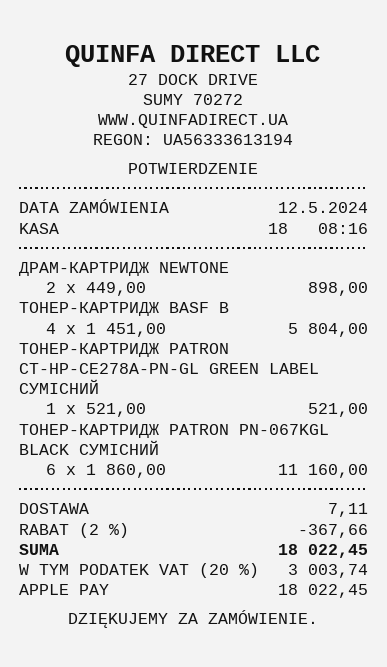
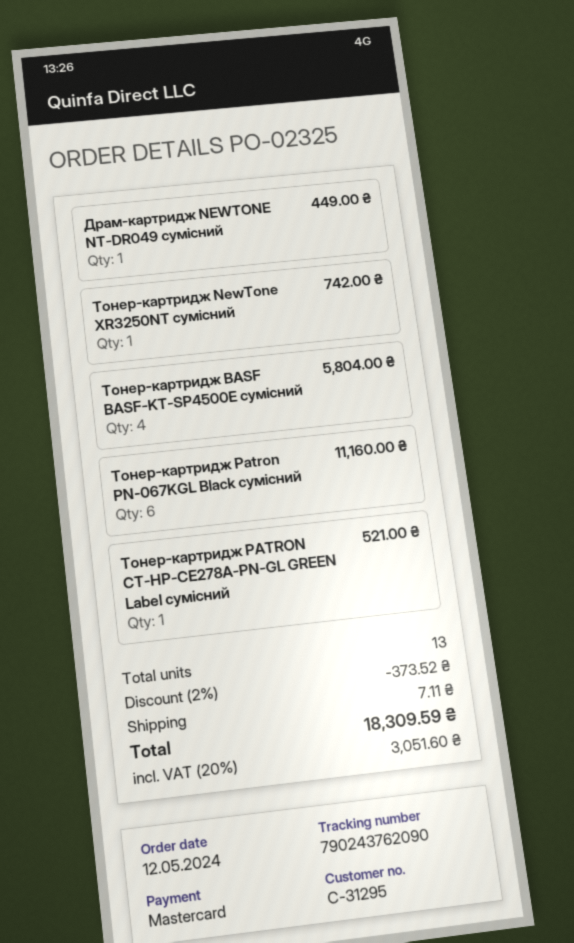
payment method: Apple Pay -> Mastercard
ДРАМ-КАРТРИДЖ NEWTONE: 2 for 898.00 -> 1 for 449.00
Тонер-картридж NewTone XR3250NT сумісний: none -> 1 for 742.00
discount: 2% = 367.66 -> 2% = 373.52
tax: 20% = 3003.74 -> 20% = 3051.60
total: 18022.45 -> 18309.59

